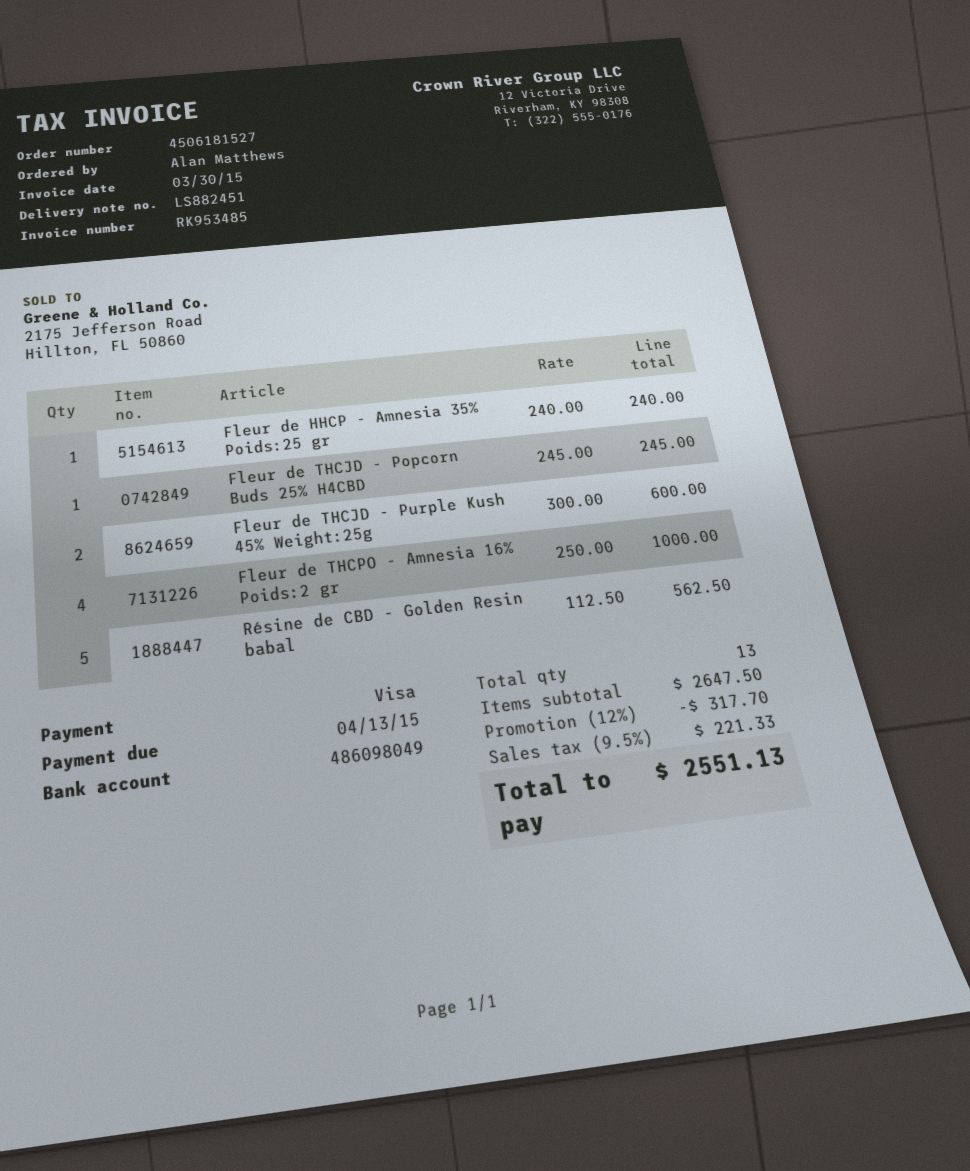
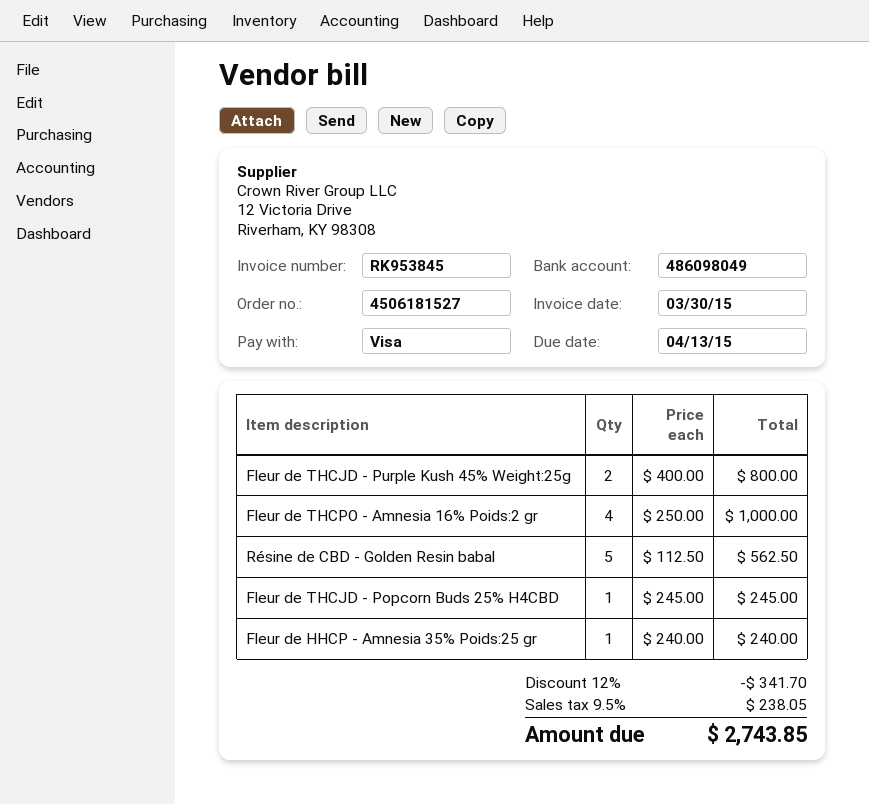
invoice number: RK953485 -> RK953845
Fleur de THCJD - Purple Kush 45% Weight:25g: 2 x 300.00 = 600.00 -> 2 x 400.00 = 800.00
discount: 12% = 317.70 -> 12% = 341.70
tax: 9.5% = 221.33 -> 9.5% = 238.05
total: 2551.13 -> 2743.85

